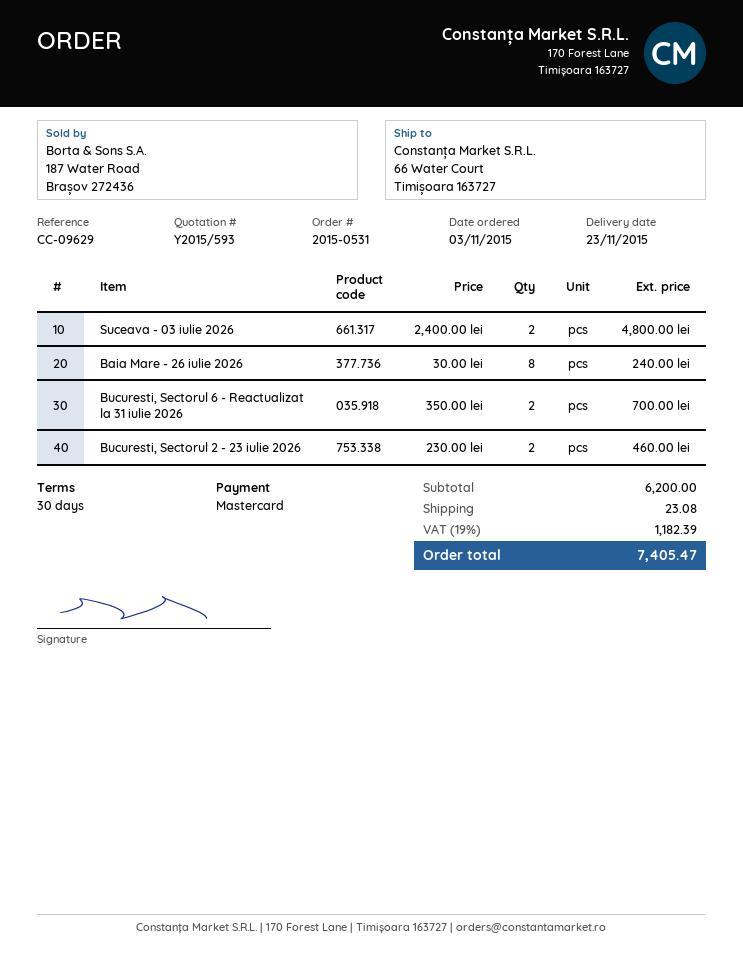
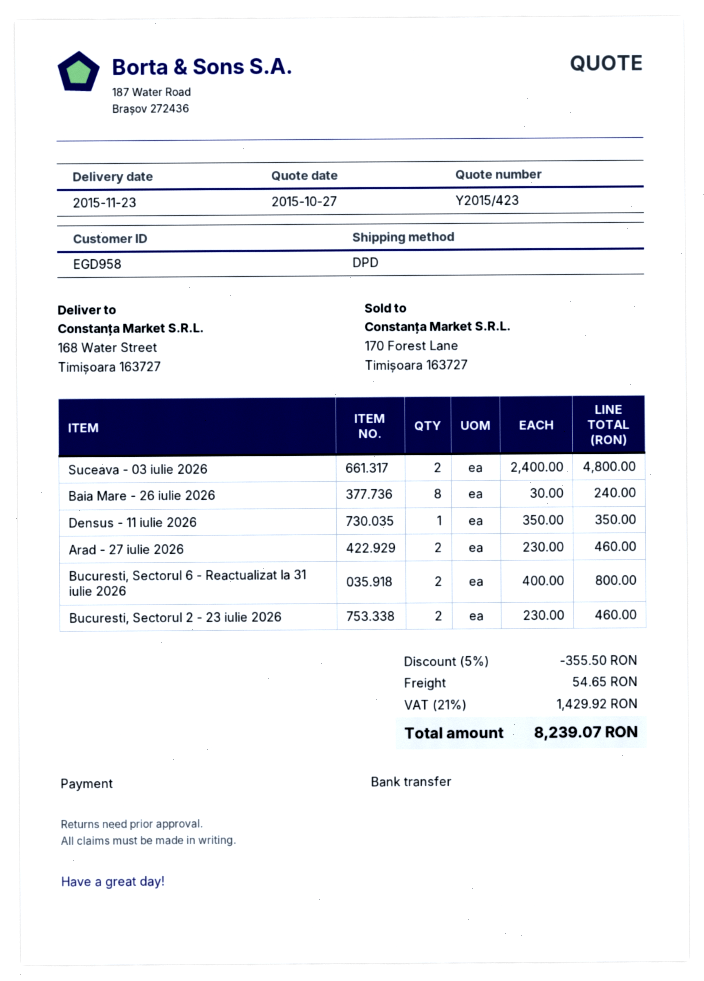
quote number: Y2015/593 -> Y2015/423
payment method: Mastercard -> bank transfer
ship to: 66 Water Court, Timișoara 163727 -> 168 Water Street, Timișoara 163727
Bucuresti, Sectorul 6 - Reactualizat la 31 iulie 2026: 2 x 350.00 = 700.00 -> 2 x 400.00 = 800.00
Densus - 11 iulie 2026: none -> 1 x 350.00 = 350.00
Arad - 27 iulie 2026: none -> 2 x 230.00 = 460.00
discount: none -> 5% = 355.50
shipping: 23.08 -> 54.65
tax: 19% = 1182.39 -> 21% = 1429.92
total: 7405.47 -> 8239.07

